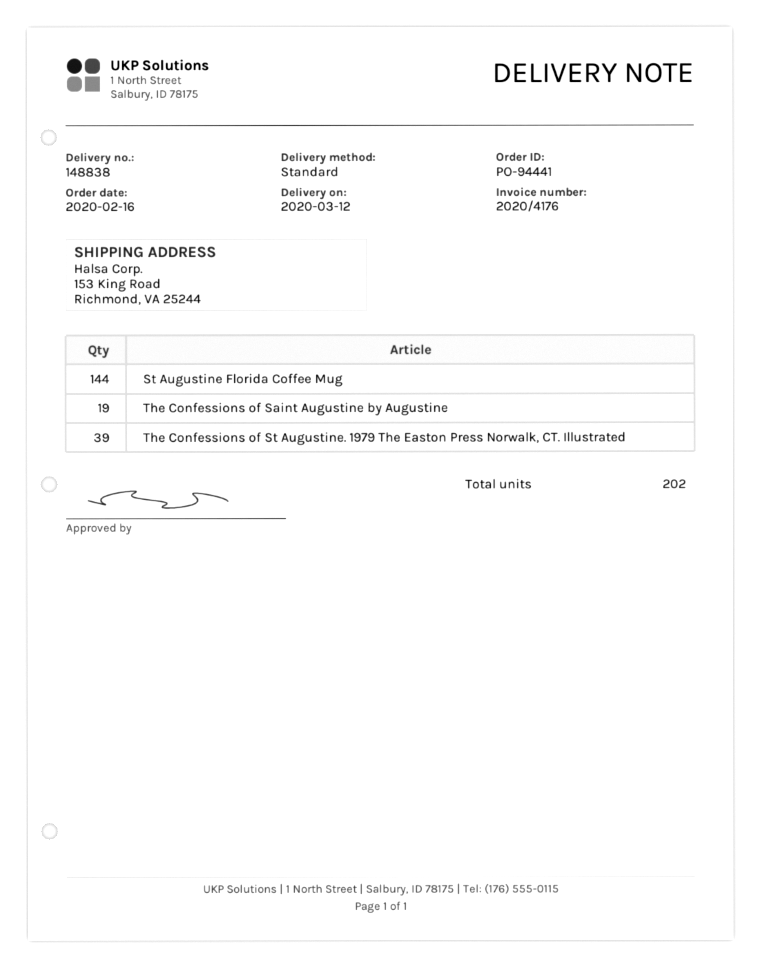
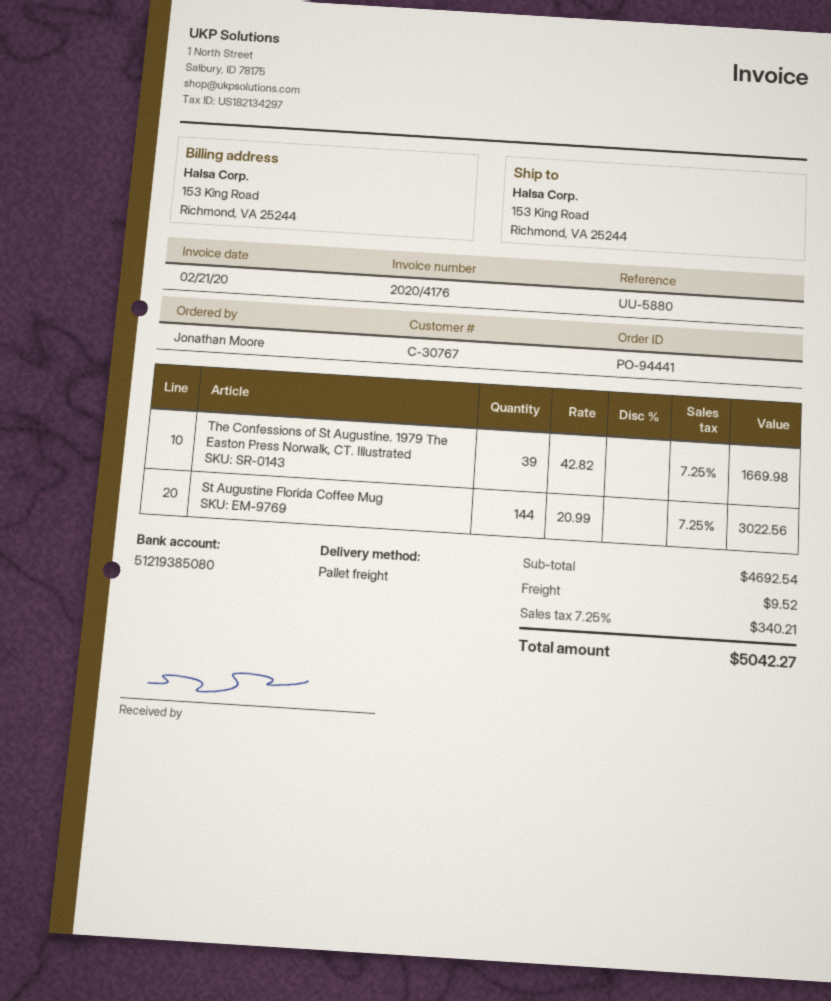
shipping method: standard -> pallet freight
The Confessions of Saint Augustine by Augustine: 19 -> none

